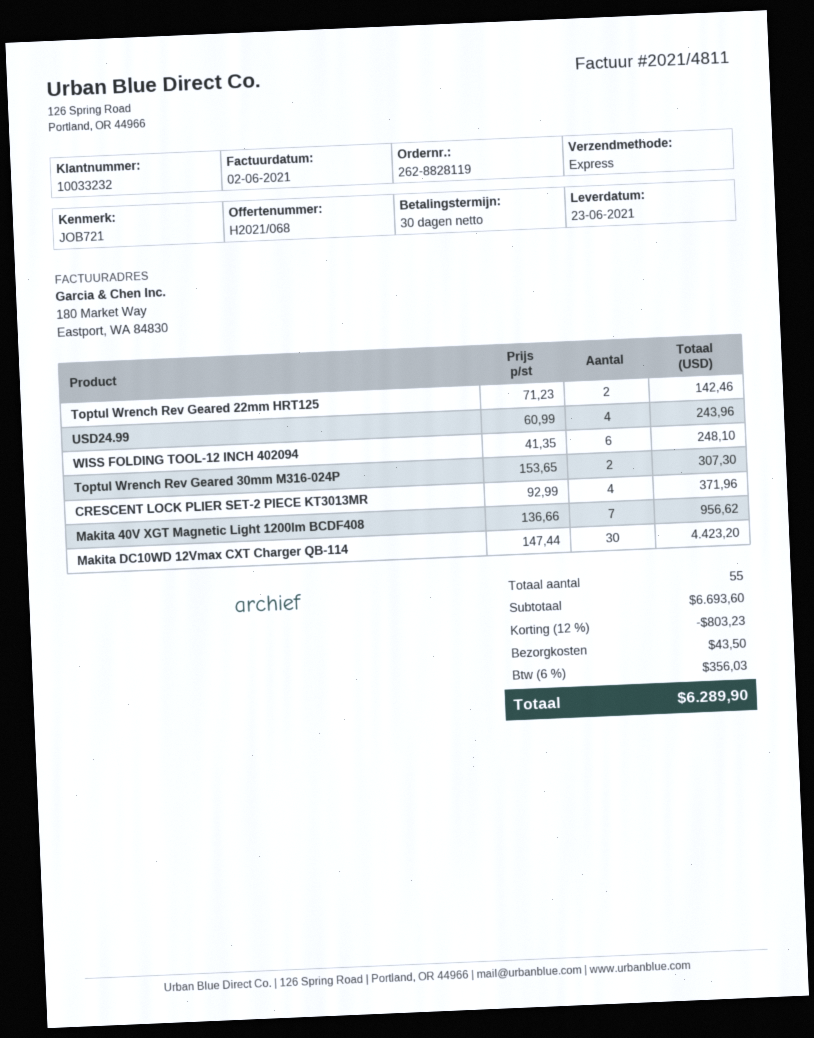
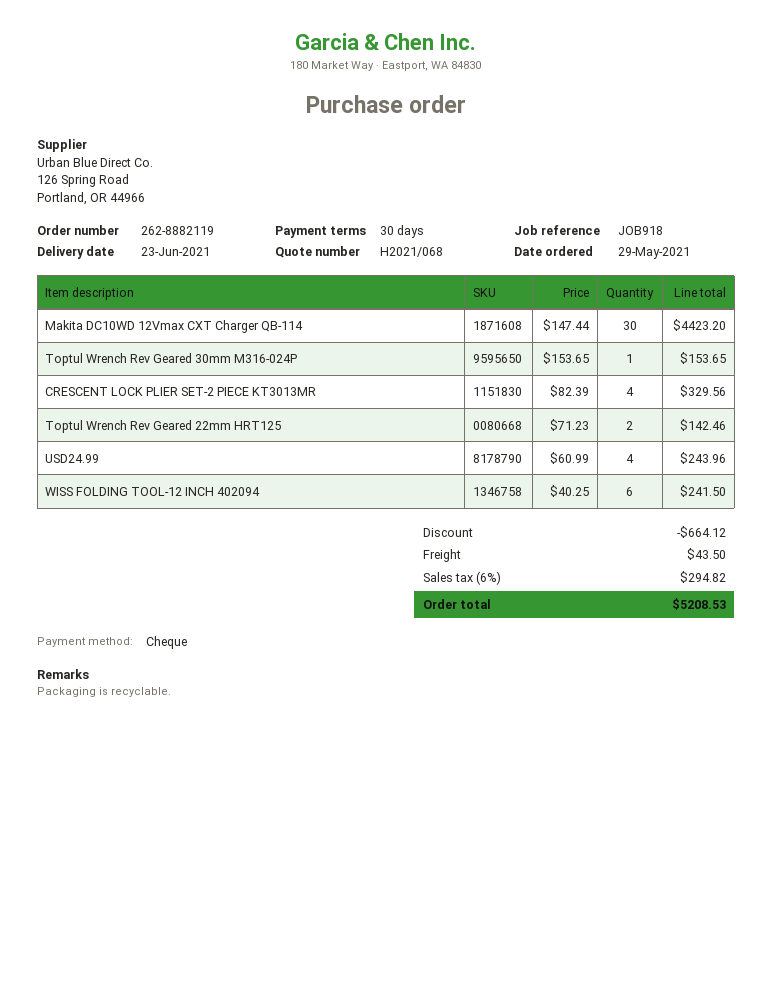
order number: 262-8828119 -> 262-8882119
reference: JOB721 -> JOB918
WISS FOLDING TOOL-12 INCH 402094: 6 x 41.35 = 248.10 -> 6 x 40.25 = 241.50
Toptul Wrench Rev Geared 30mm M316-024P: 2 x 153.65 = 307.30 -> 1 x 153.65 = 153.65
CRESCENT LOCK PLIER SET-2 PIECE KT3013MR: 4 x 92.99 = 371.96 -> 4 x 82.39 = 329.56
Makita 40V XGT Magnetic Light 1200lm BCDF408: 7 x 136.66 = 956.62 -> none
discount: 803.23 -> 664.12
tax: 6% = 356.03 -> 6% = 294.82
total: 6289.90 -> 5208.53

